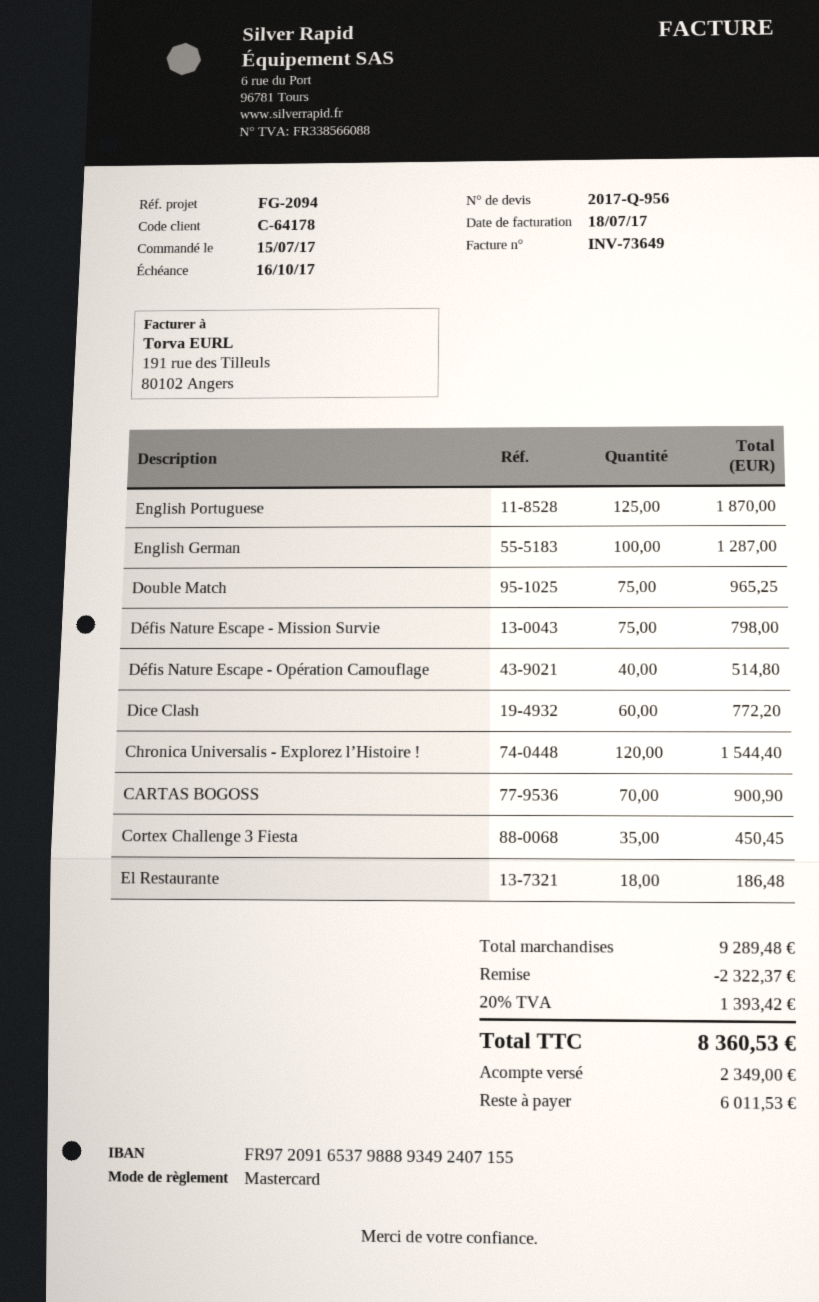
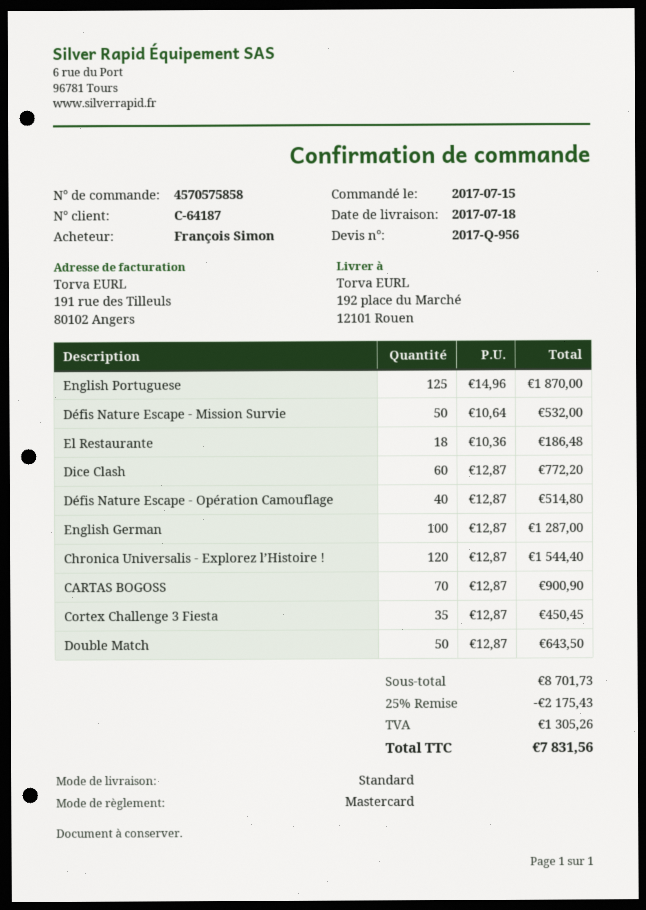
customer number: C-64178 -> C-64187
Double Match: 75 for 965.25 -> 50 for 643.50
Défis Nature Escape - Mission Survie: 75 for 798.00 -> 50 for 532.00
subtotal: 9289.48 -> 8701.73
discount: 2322.37 -> 2175.43
tax: 1393.42 -> 1305.26
total: 8360.53 -> 7831.56

